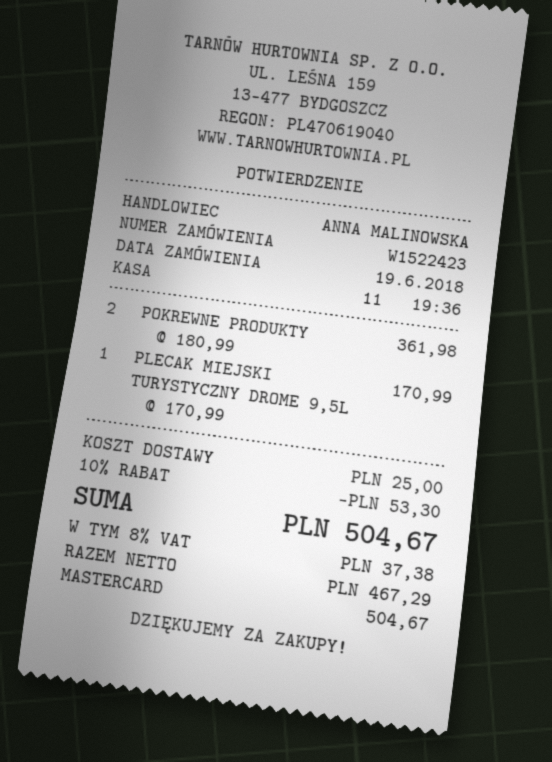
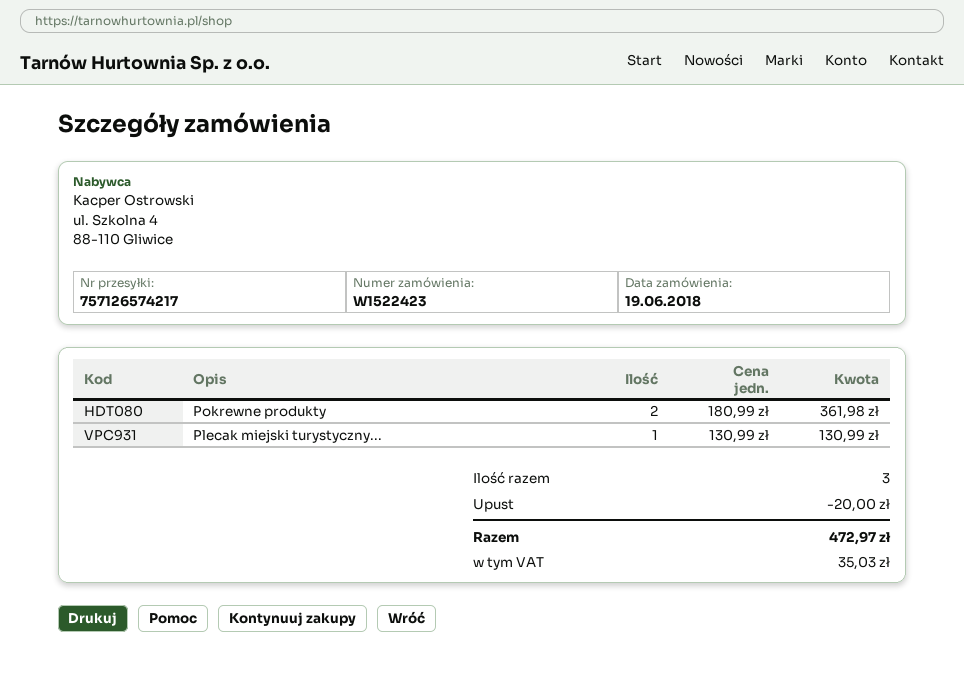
PLECAK MIEJSKI TURYSTYCZNY DROME 9,5L: 1 x 170.99 = 170.99 -> 1 x 130.99 = 130.99
discount: 53.30 -> 20.00
shipping: 25.00 -> none
tax: 37.38 -> 35.03
total: 504.67 -> 472.97

